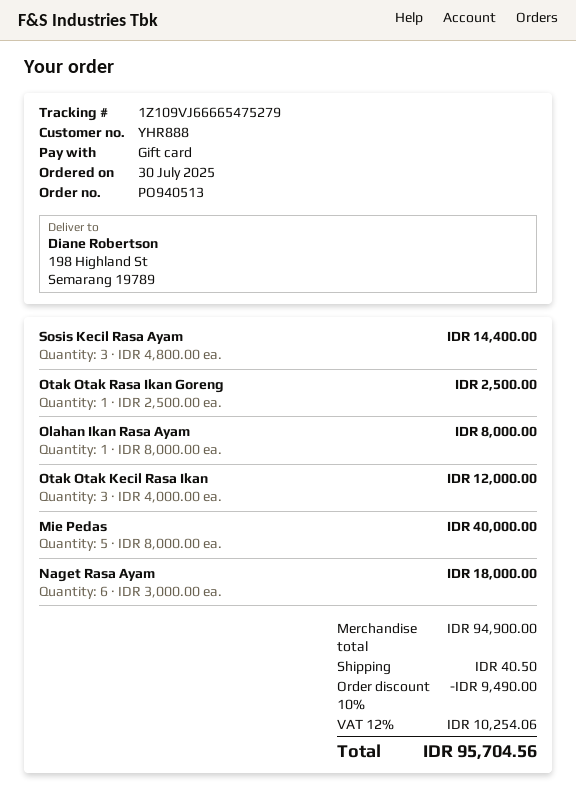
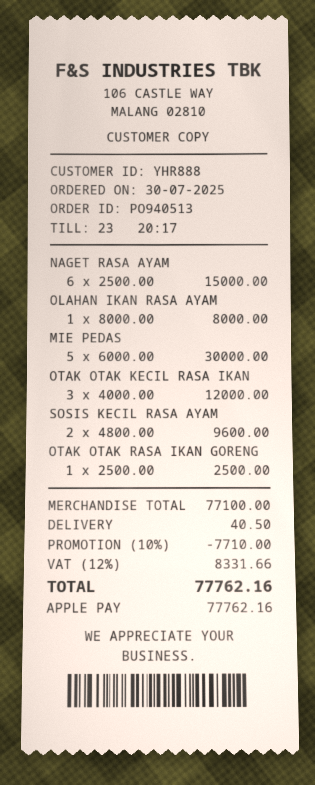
payment method: gift card -> Apple Pay
Sosis Kecil Rasa Ayam: 3 x 4800.00 = 14400.00 -> 2 x 4800.00 = 9600.00
Mie Pedas: 5 x 8000.00 = 40000.00 -> 5 x 6000.00 = 30000.00
Naget Rasa Ayam: 6 x 3000.00 = 18000.00 -> 6 x 2500.00 = 15000.00
subtotal: 94900.00 -> 77100.00
discount: 10% = 9490.00 -> 10% = 7710.00
tax: 12% = 10254.06 -> 12% = 8331.66
total: 95704.56 -> 77762.16

